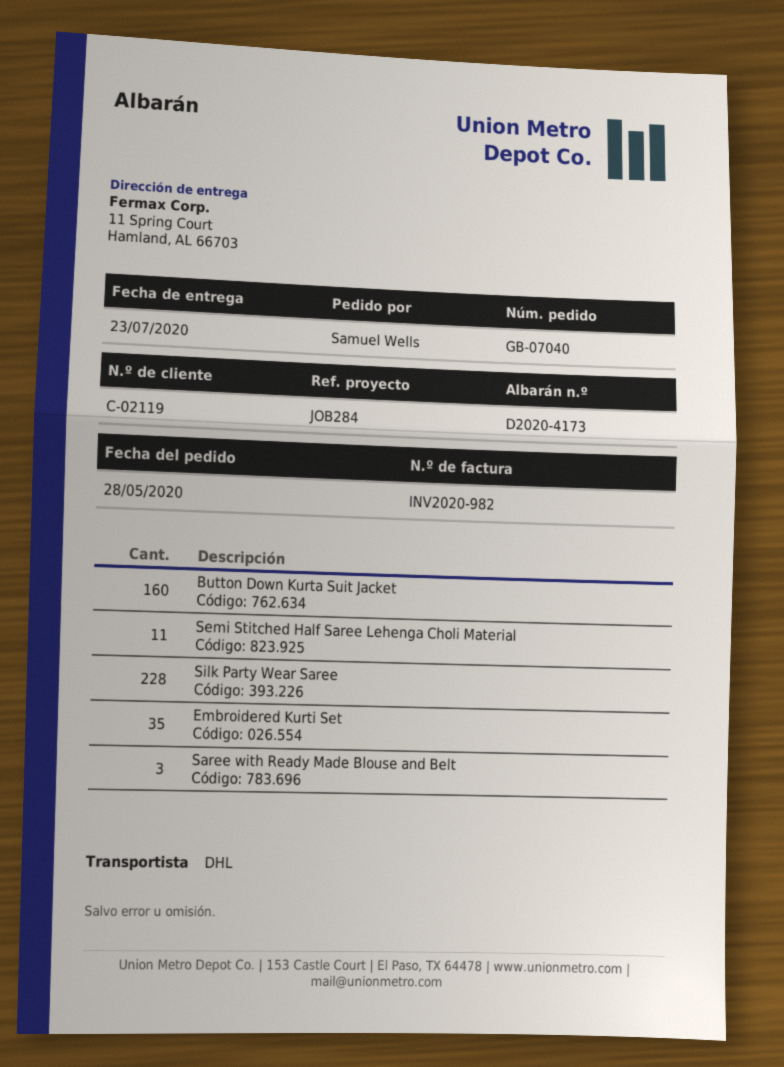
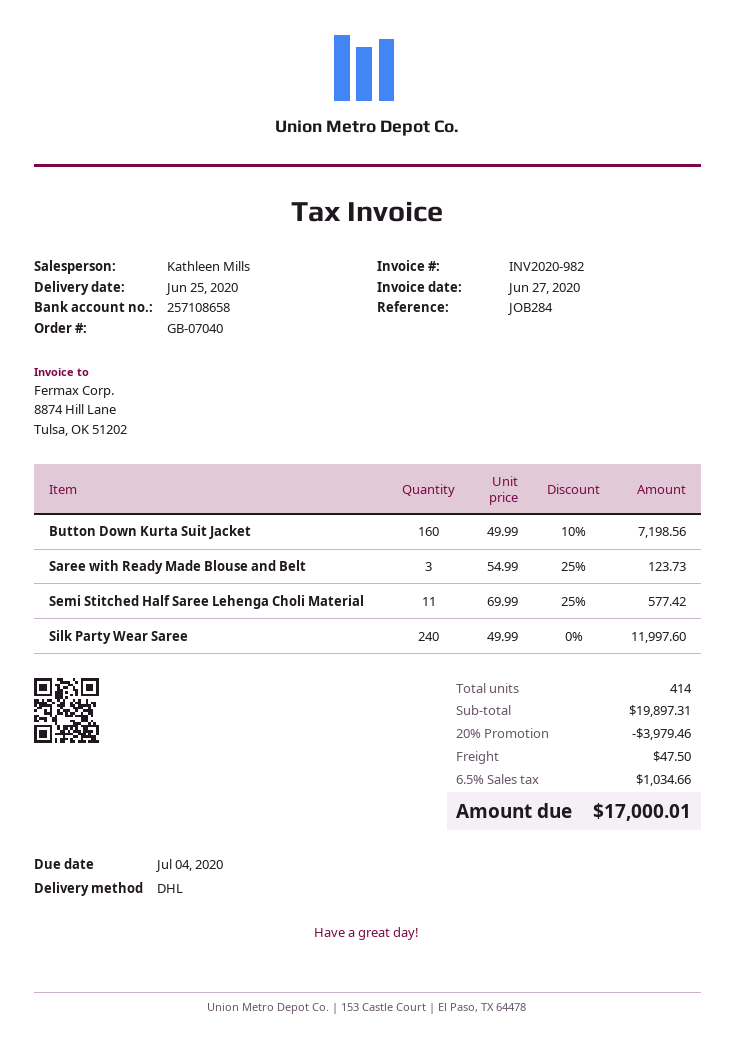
delivery date: 2020-07-23 -> 2020-06-25
Silk Party Wear Saree: 228 -> 240
Embroidered Kurti Set: 35 -> none

